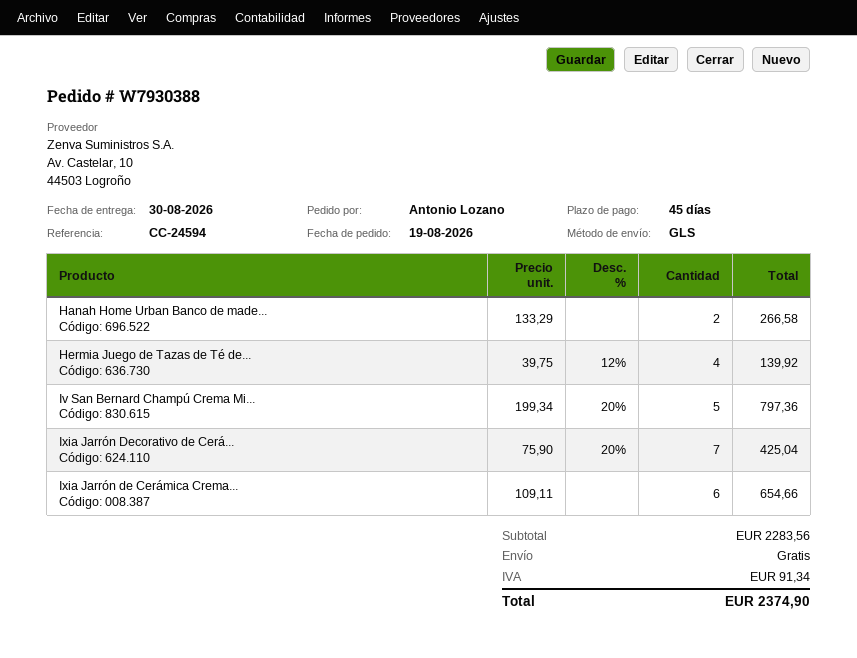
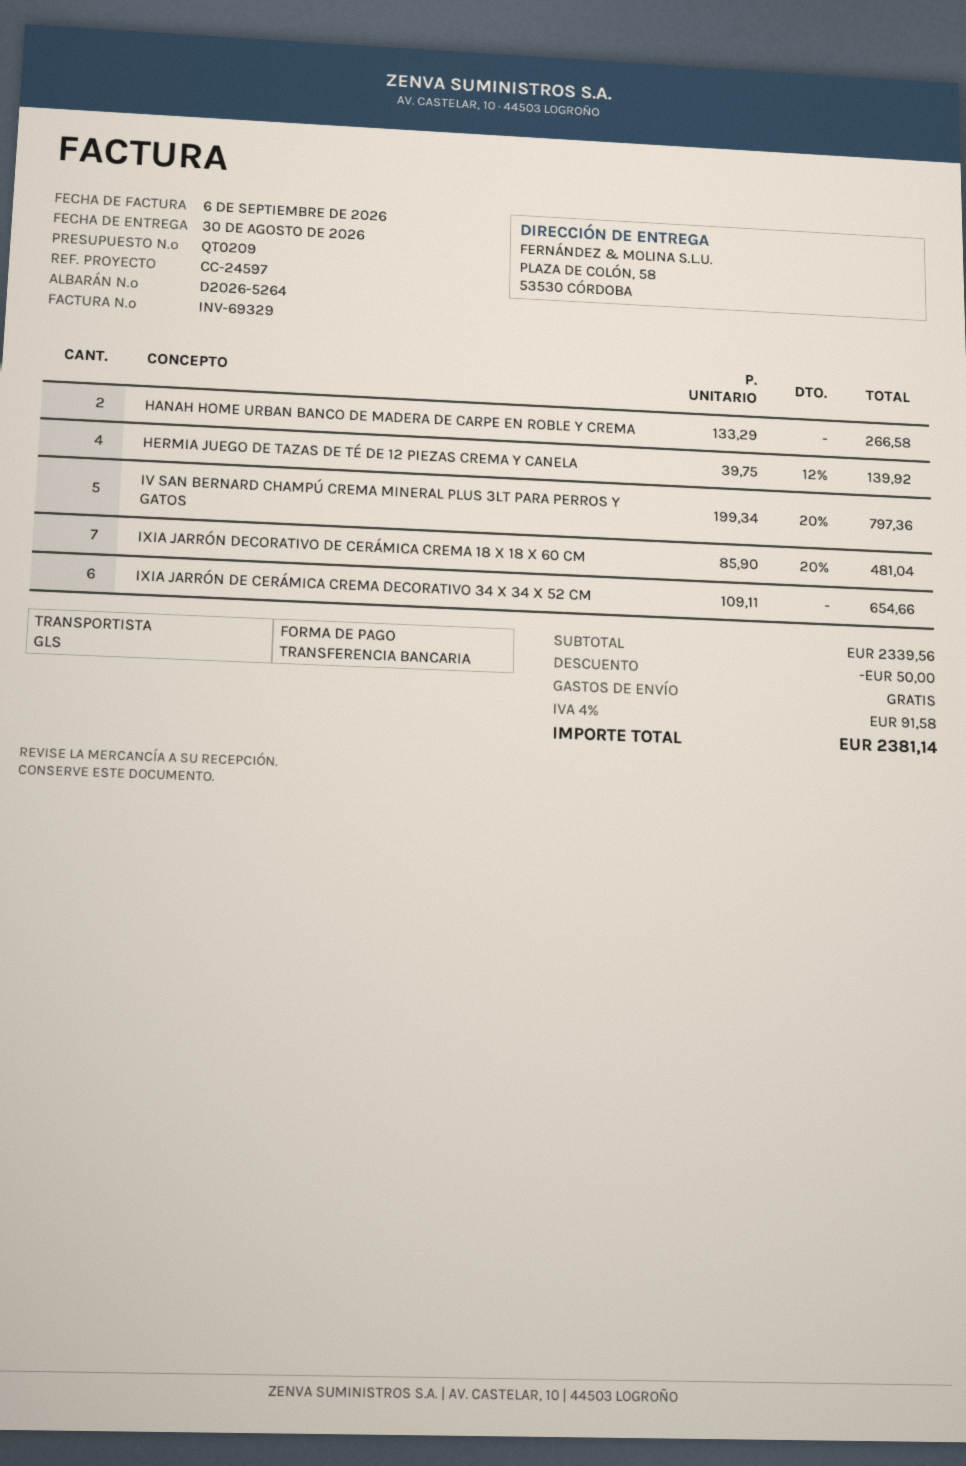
reference: CC-24594 -> CC-24597
Ixia Jarrón Decorativo de Cerá...: 7 x 75.90 - 20% = 425.04 -> 7 x 85.90 - 20% = 481.04
subtotal: 2283.56 -> 2339.56
discount: none -> 50.00
tax: 91.34 -> 91.58
total: 2374.90 -> 2381.14

